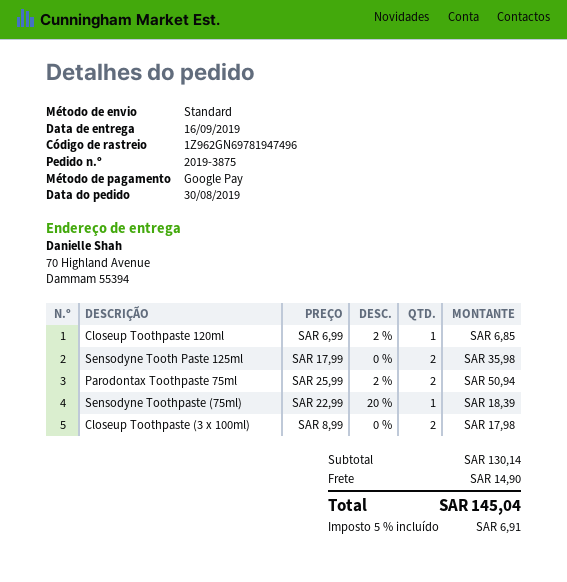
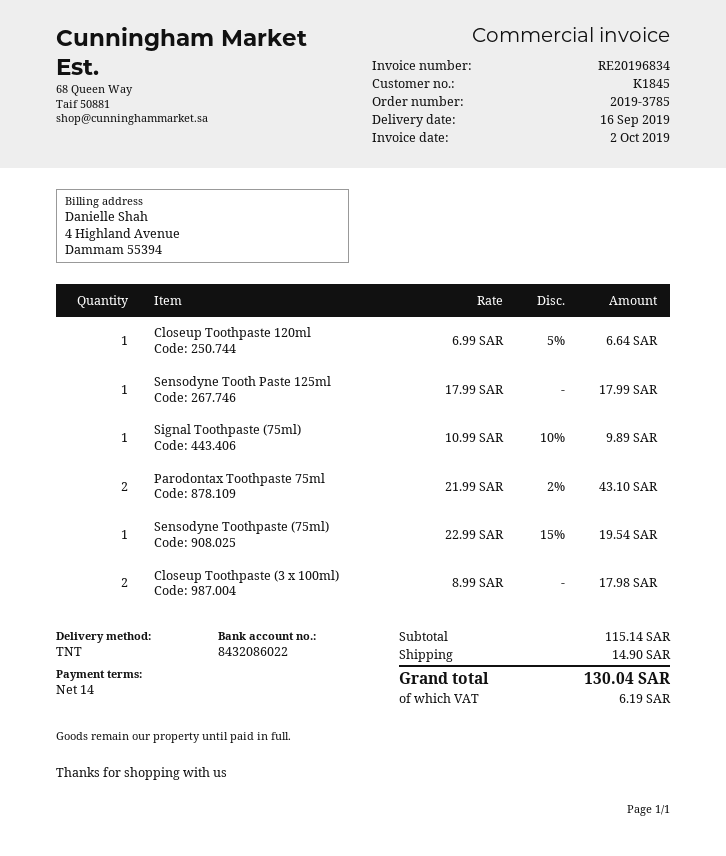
order number: 2019-3875 -> 2019-3785
shipping method: standard -> TNT
Closeup Toothpaste 120ml: 1 x 6.99 - 2% = 6.85 -> 1 x 6.99 - 5% = 6.64
Sensodyne Tooth Paste 125ml: 2 x 17.99 = 35.98 -> 1 x 17.99 = 17.99
Parodontax Toothpaste 75ml: 2 x 25.99 - 2% = 50.94 -> 2 x 21.99 - 2% = 43.10
Sensodyne Toothpaste (75ml): 1 x 22.99 - 20% = 18.39 -> 1 x 22.99 - 15% = 19.54
Signal Toothpaste (75ml): none -> 1 x 10.99 - 10% = 9.89
subtotal: 130.14 -> 115.14
tax: 6.91 -> 6.19
total: 145.04 -> 130.04

